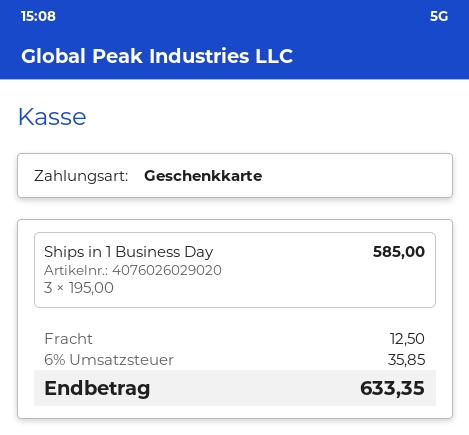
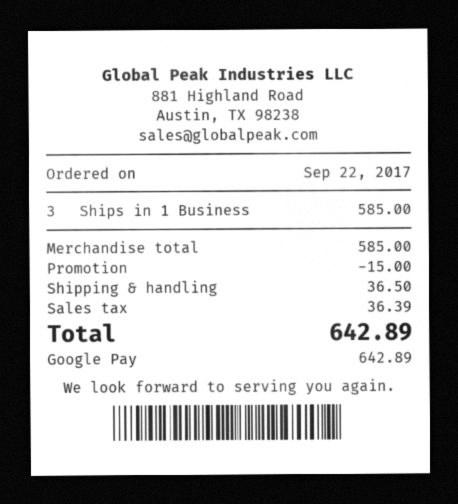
payment method: gift card -> Google Pay
discount: none -> 15.00
shipping: 12.50 -> 36.50
tax: 35.85 -> 36.39
total: 633.35 -> 642.89

